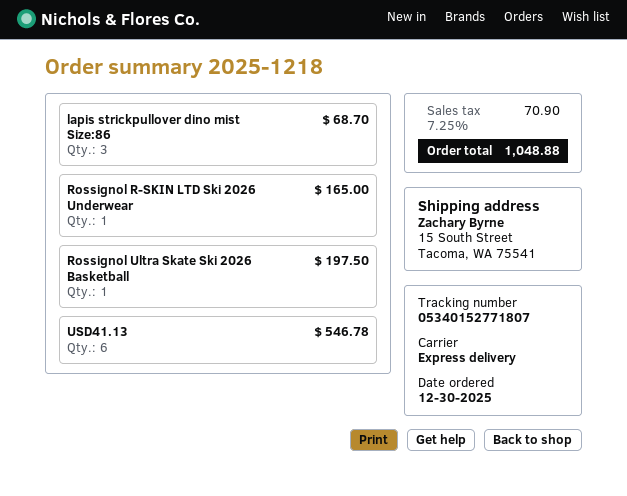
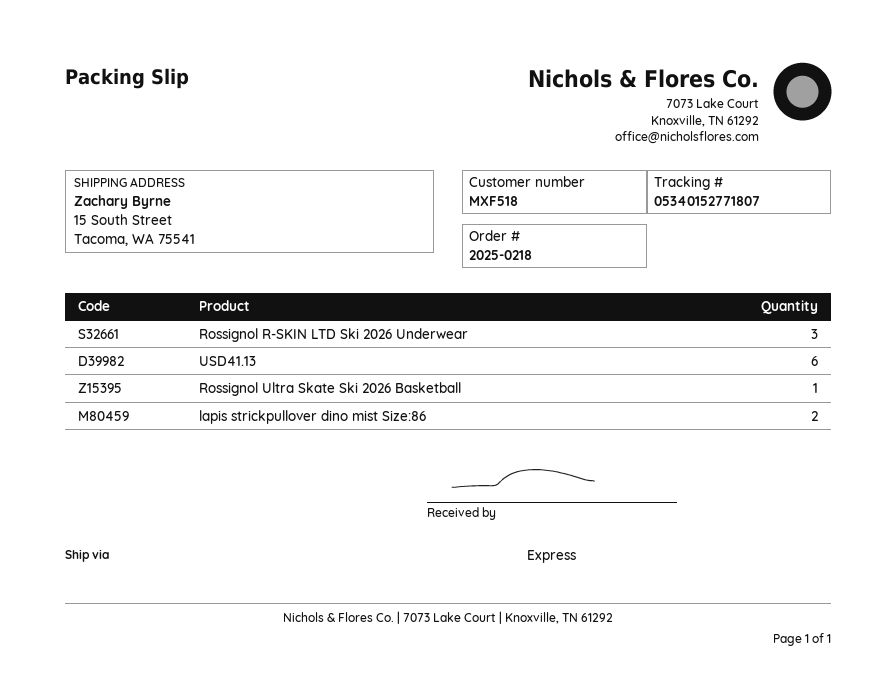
order number: 2025-1218 -> 2025-0218
lapis strickpullover dino mist Size:86: 3 -> 2
Rossignol R-SKIN LTD Ski 2026 Underwear: 1 -> 3

